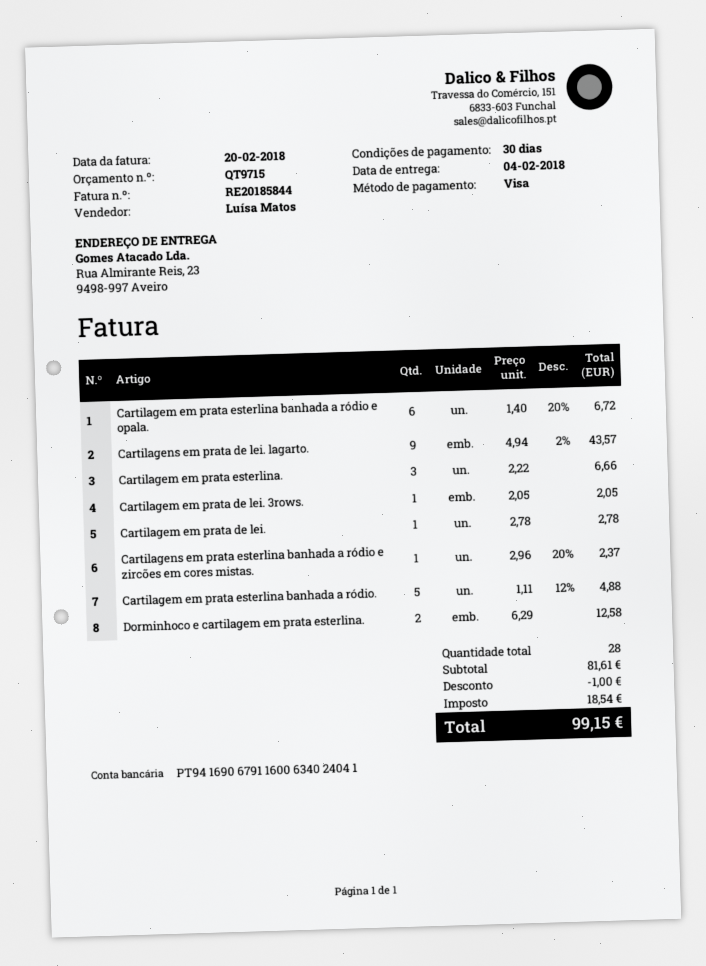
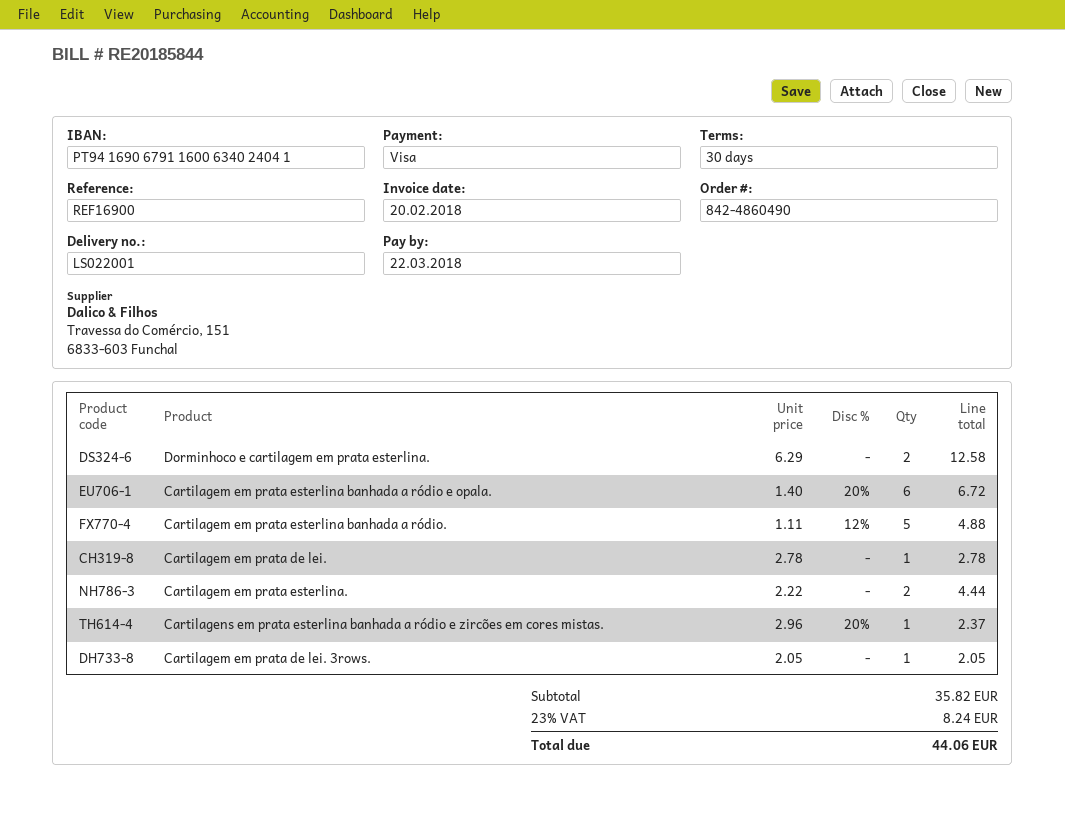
Cartilagens em prata de lei. lagarto.: 9 x 4.94 - 2% = 43.57 -> none
Cartilagem em prata esterlina.: 3 x 2.22 = 6.66 -> 2 x 2.22 = 4.44
subtotal: 81.61 -> 35.82
discount: 1.00 -> none
tax: 18.54 -> 8.24
total: 99.15 -> 44.06

